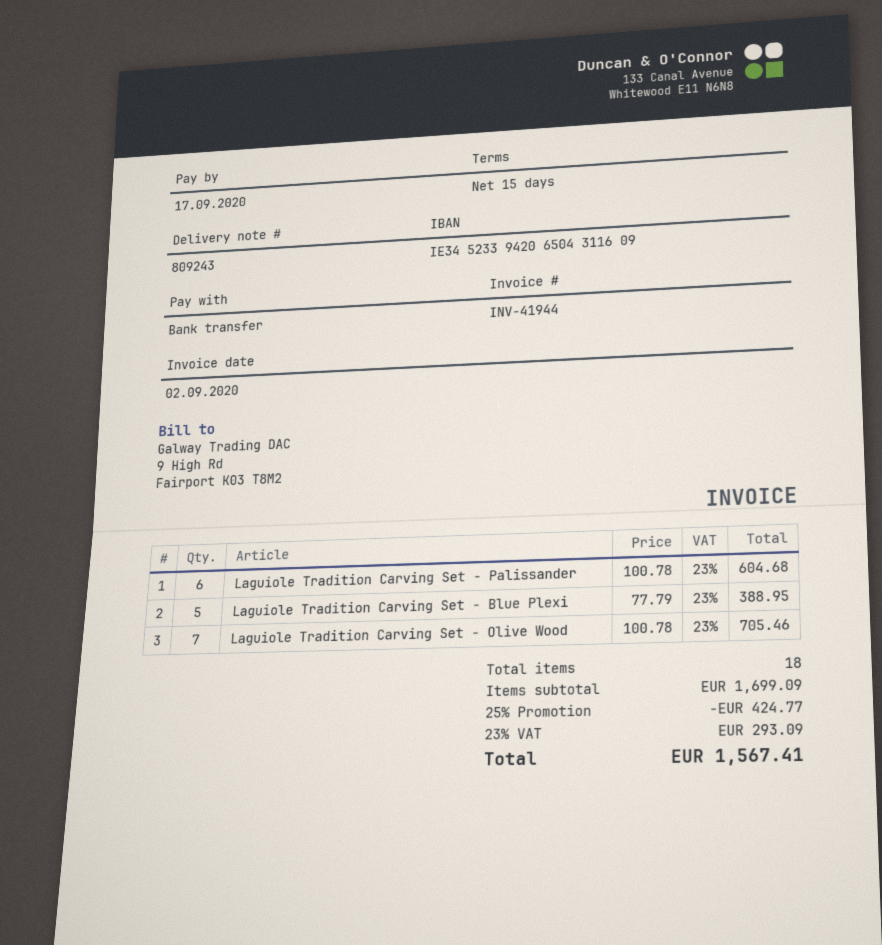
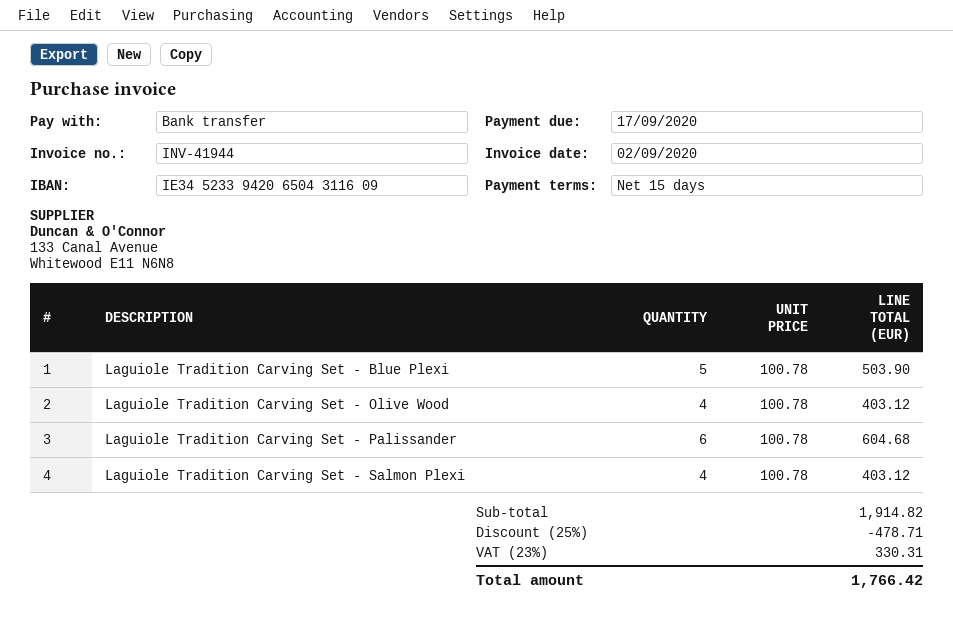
Laguiole Tradition Carving Set - Blue Plexi: 5 x 77.79 = 388.95 -> 5 x 100.78 = 503.90
Laguiole Tradition Carving Set - Olive Wood: 7 x 100.78 = 705.46 -> 4 x 100.78 = 403.12
Laguiole Tradition Carving Set - Salmon Plexi: none -> 4 x 100.78 = 403.12
subtotal: 1699.09 -> 1914.82
discount: 25% = 424.77 -> 25% = 478.71
tax: 23% = 293.09 -> 23% = 330.31
total: 1567.41 -> 1766.42

